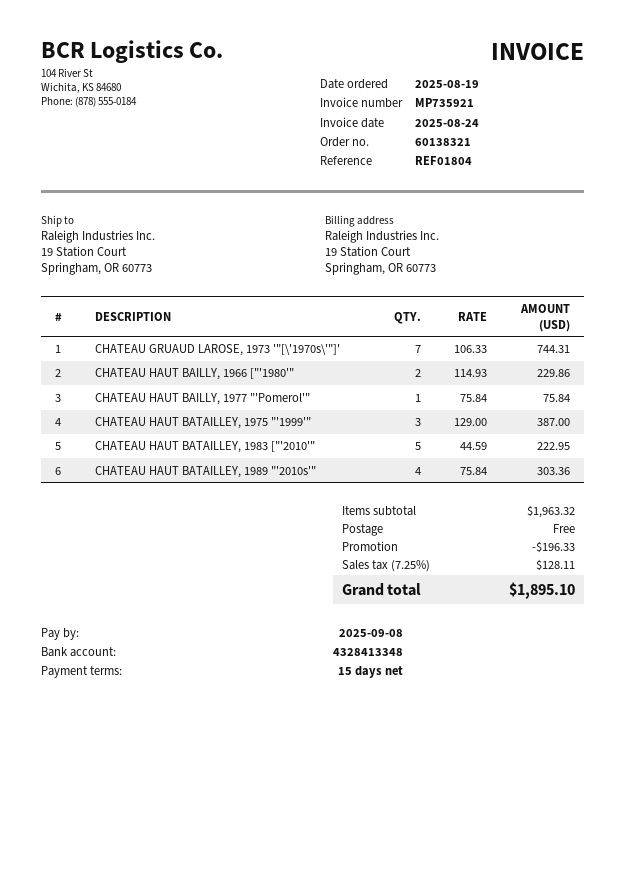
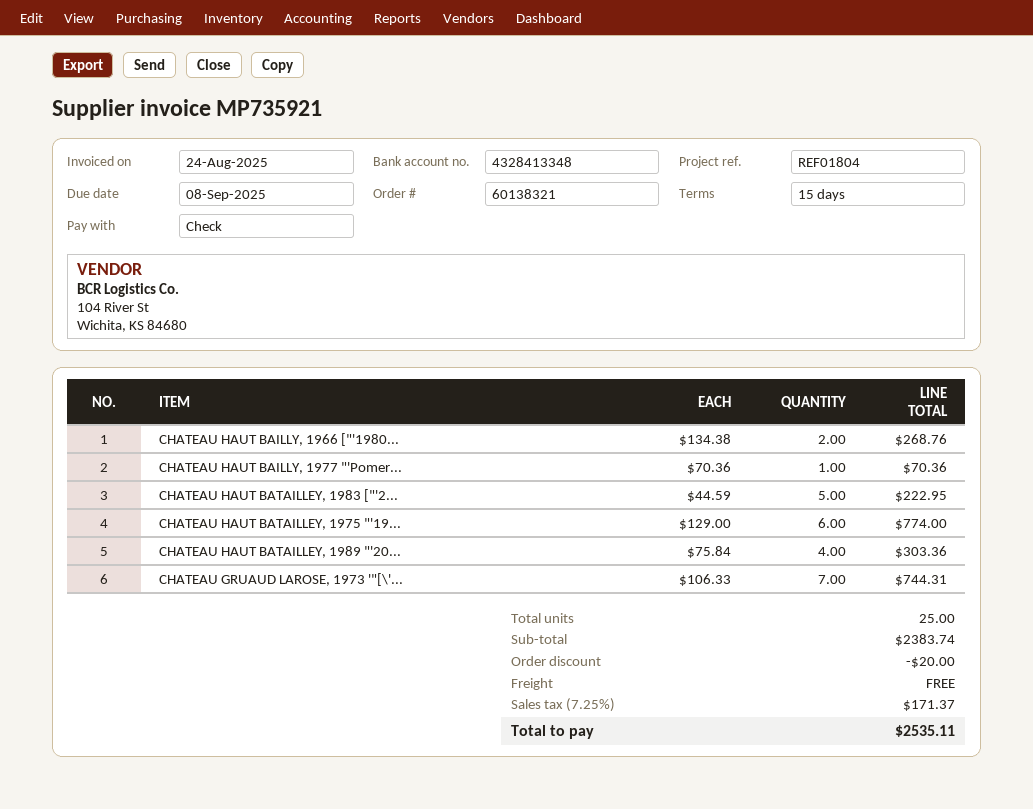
CHATEAU HAUT BAILLY, 1966 ["'1980'": 2 x 114.93 = 229.86 -> 2 x 134.38 = 268.76
CHATEAU HAUT BAILLY, 1977 "'Pomerol'": 1 x 75.84 = 75.84 -> 1 x 70.36 = 70.36
CHATEAU HAUT BATAILLEY, 1975 "'1999'": 3 x 129.00 = 387.00 -> 6 x 129.00 = 774.00
subtotal: 1963.32 -> 2383.74
discount: 196.33 -> 20.00
tax: 7.25% = 128.11 -> 7.25% = 171.37
total: 1895.10 -> 2535.11

